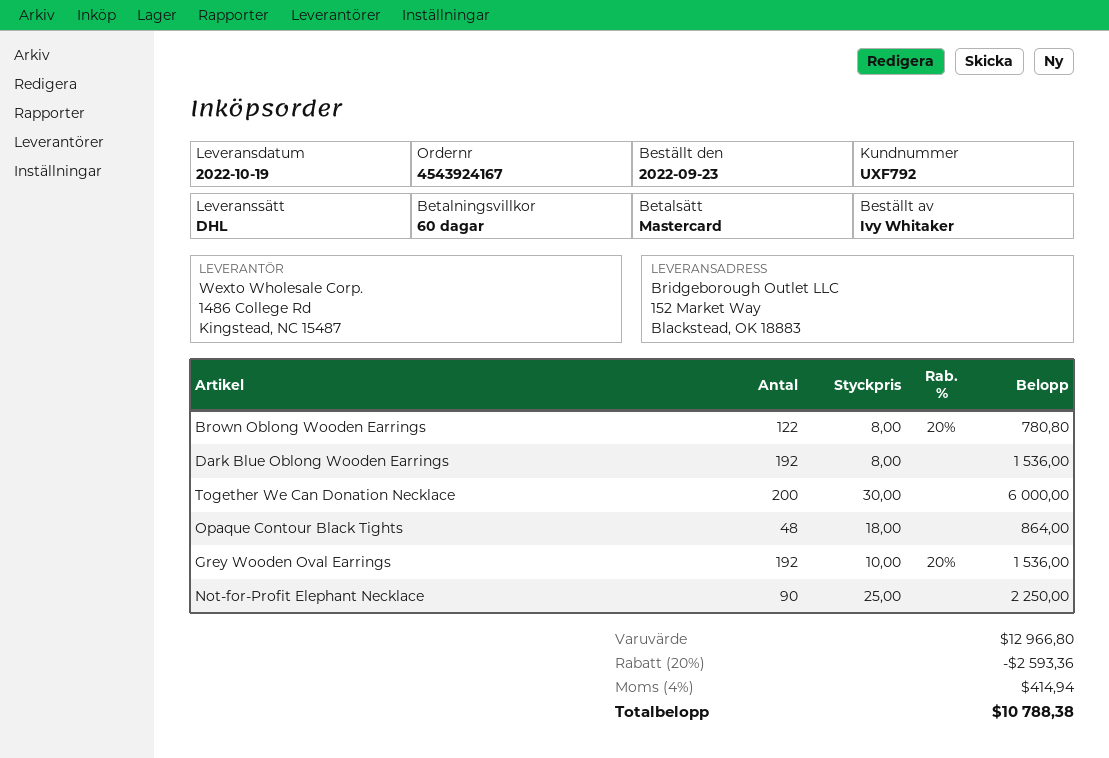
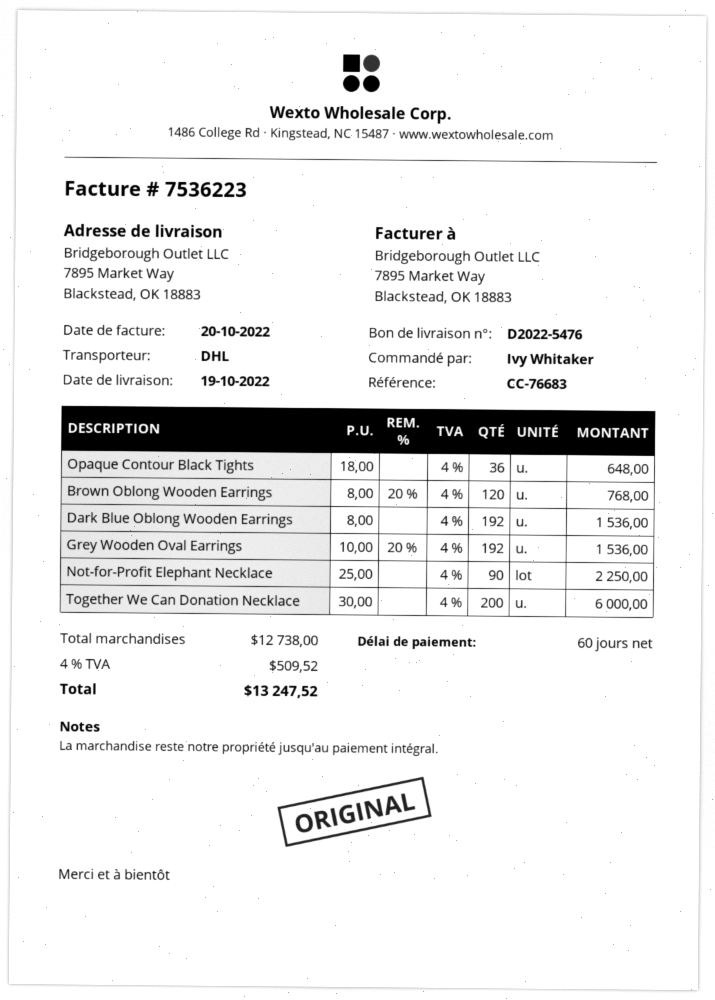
ship to: 152 Market Way, Blackstead, OK 18883 -> 7895 Market Way, Blackstead, OK 18883
Brown Oblong Wooden Earrings: 122 x 8.00 - 20% = 780.80 -> 120 x 8.00 - 20% = 768.00
Opaque Contour Black Tights: 48 x 18.00 = 864.00 -> 36 x 18.00 = 648.00
subtotal: 12966.80 -> 12738.00
discount: 20% = 2593.36 -> none
tax: 4% = 414.94 -> 4% = 509.52
total: 10788.38 -> 13247.52

